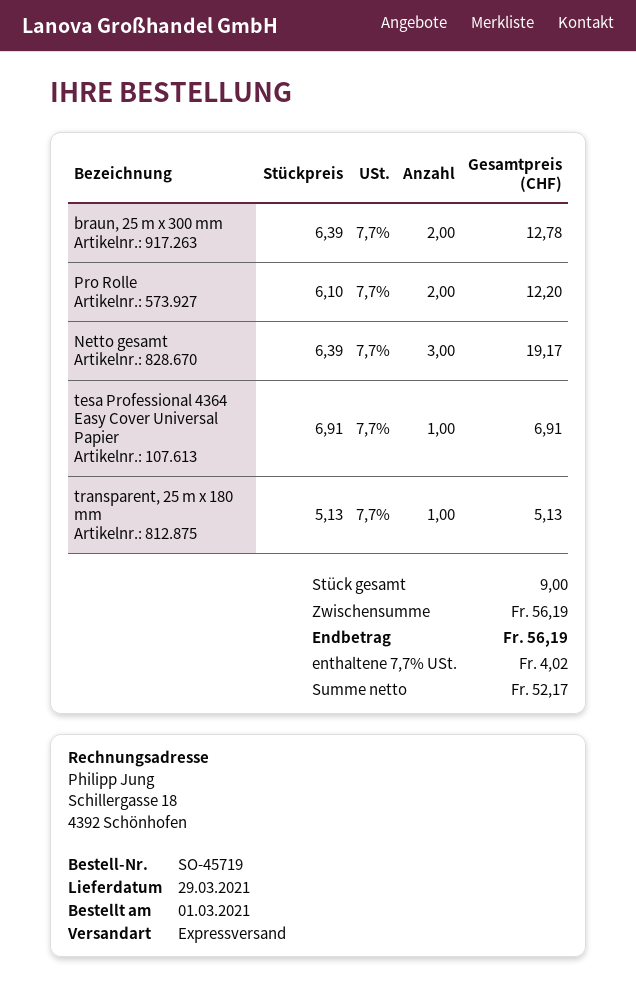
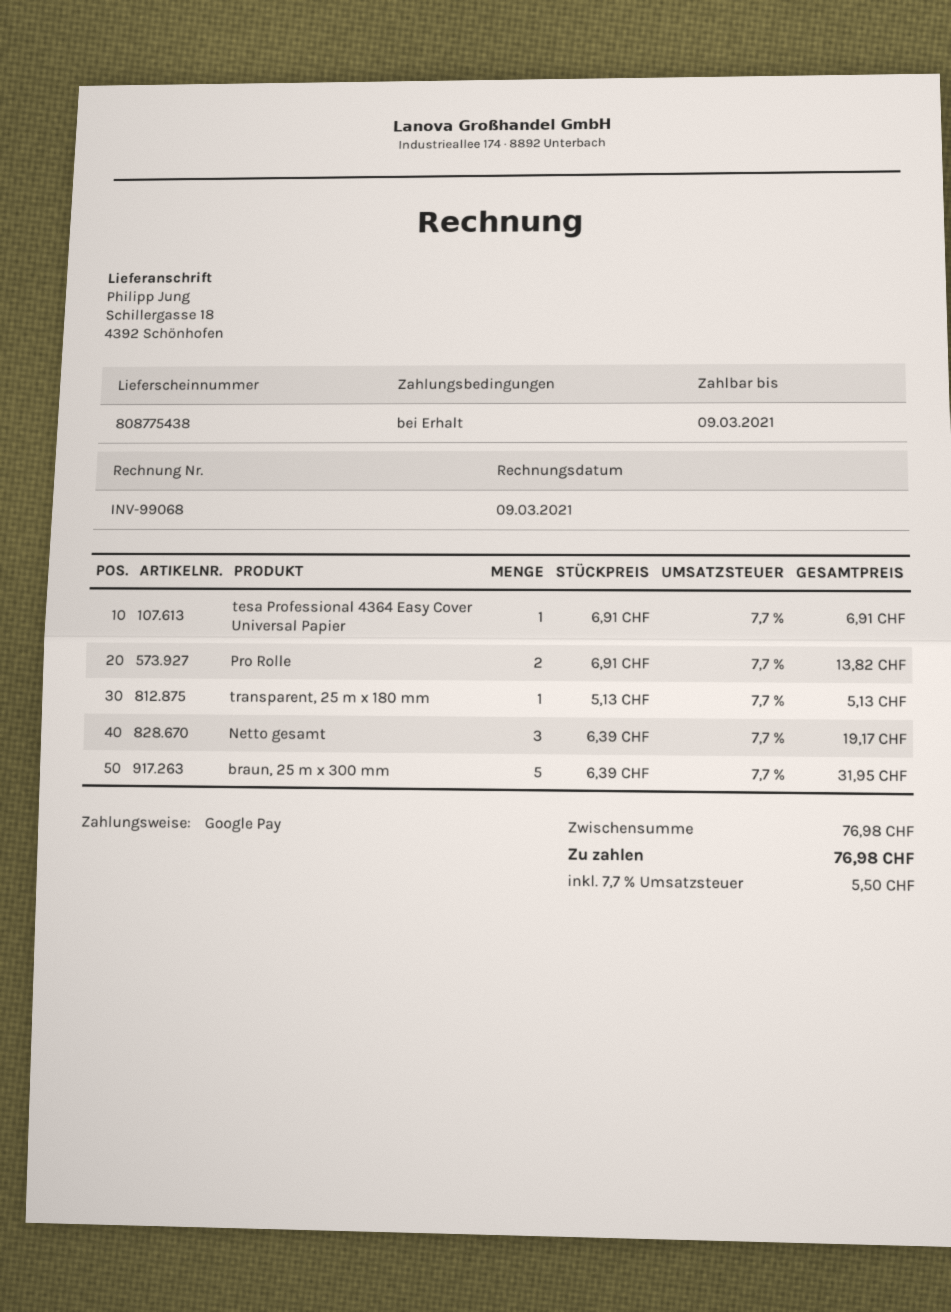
braun, 25 m x 300 mm: 2 x 6.39 = 12.78 -> 5 x 6.39 = 31.95
Pro Rolle: 2 x 6.10 = 12.20 -> 2 x 6.91 = 13.82
subtotal: 56.19 -> 76.98
tax: 7.7% = 4.02 -> 7.7% = 5.50
total: 56.19 -> 76.98

